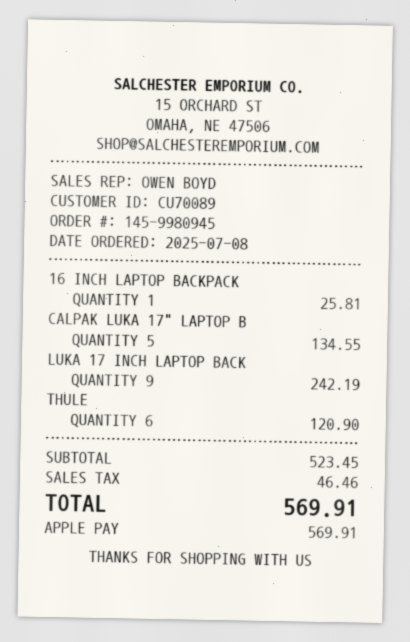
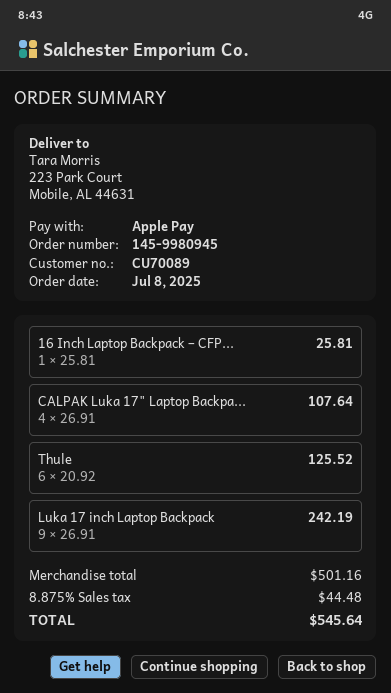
CALPAK LUKA 17" LAPTOP B: 5 for 134.55 -> 4 for 107.64
THULE: 6 for 120.90 -> 6 for 125.52
subtotal: 523.45 -> 501.16
tax: 46.46 -> 44.48
total: 569.91 -> 545.64

